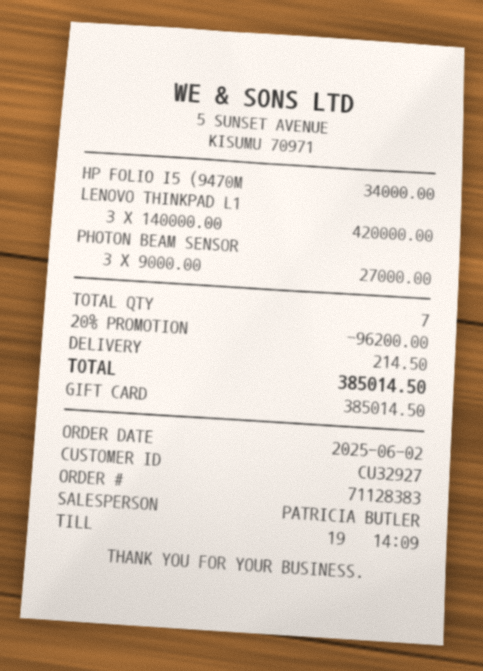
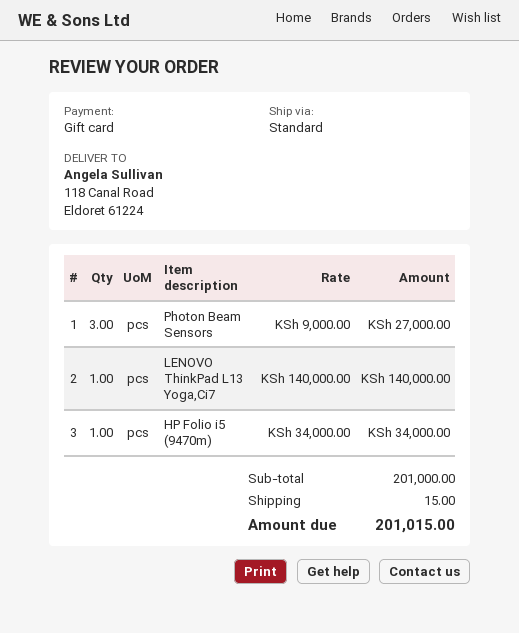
LENOVO THINKPAD L1: 3 x 140000.00 = 420000.00 -> 1 x 140000.00 = 140000.00
discount: 20% = 96200.00 -> none
shipping: 214.50 -> 15.00
total: 385014.50 -> 201015.00

